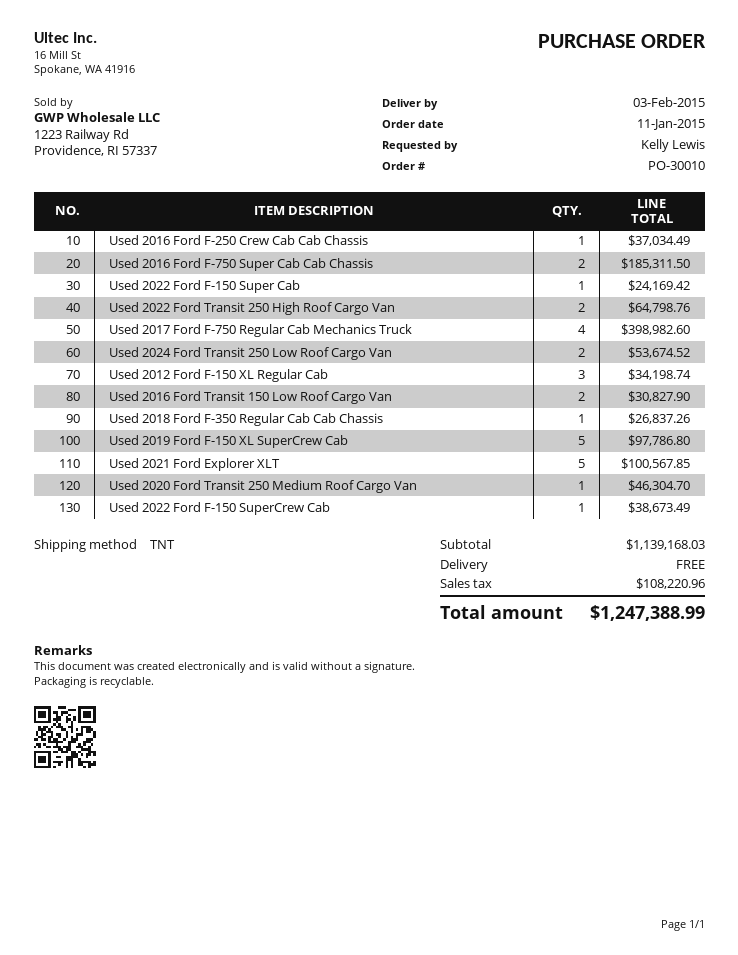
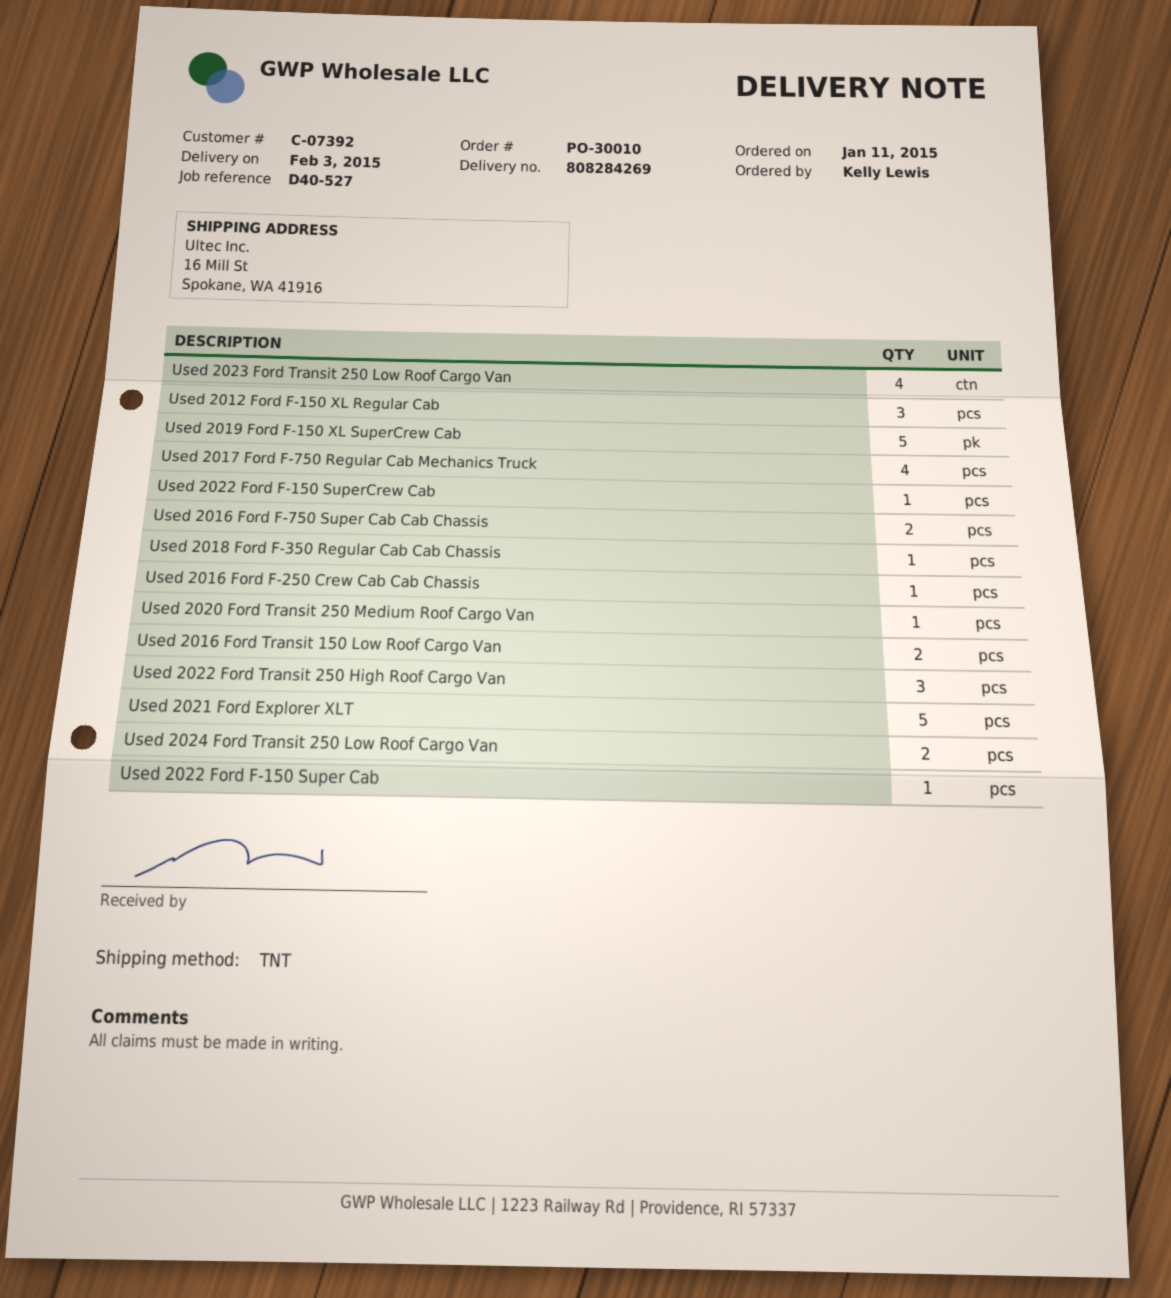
Used 2022 Ford Transit 250 High Roof Cargo Van: 2 -> 3
Used 2023 Ford Transit 250 Low Roof Cargo Van: none -> 4

